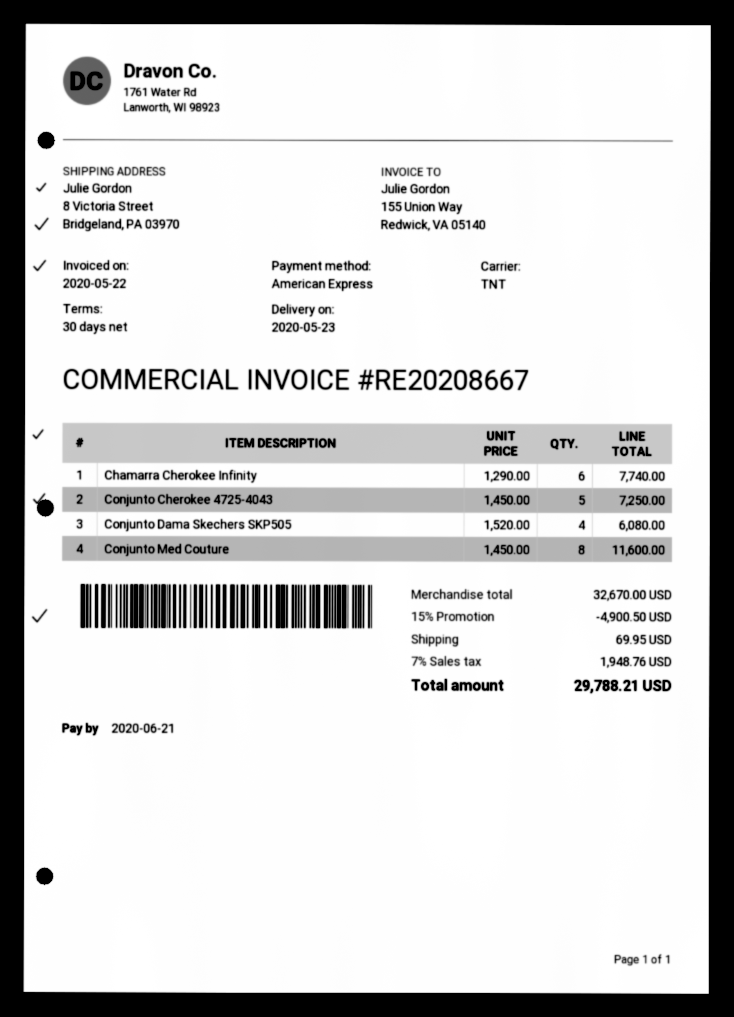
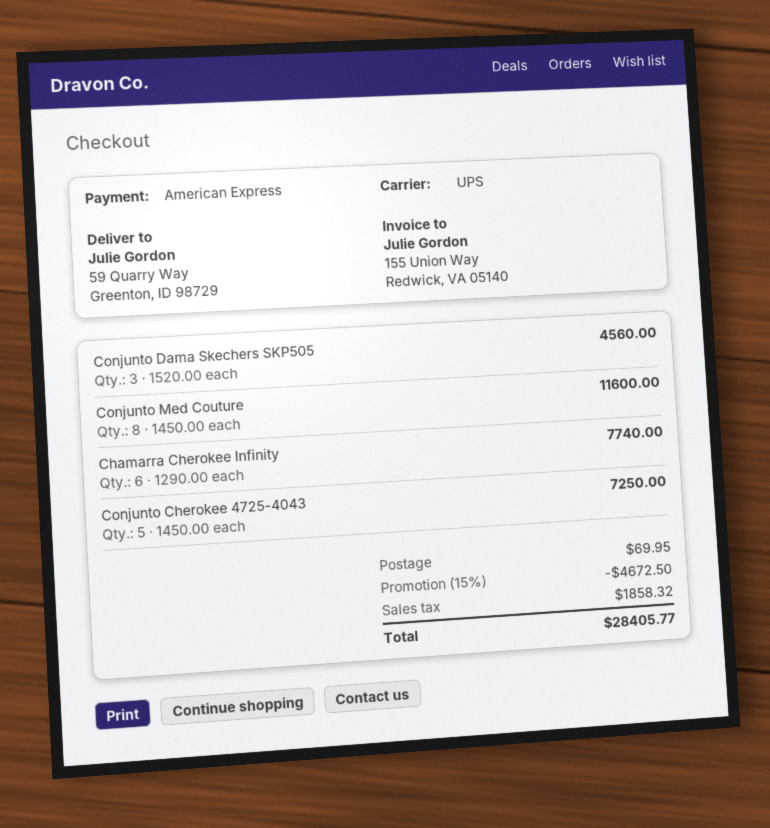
shipping method: TNT -> UPS
ship to: 8 Victoria Street, Bridgeland, PA 03970 -> 59 Quarry Way, Greenton, ID 98729
Conjunto Dama Skechers SKP505: 4 x 1520.00 = 6080.00 -> 3 x 1520.00 = 4560.00
discount: 15% = 4900.50 -> 15% = 4672.50
tax: 1948.76 -> 1858.32
total: 29788.21 -> 28405.77

